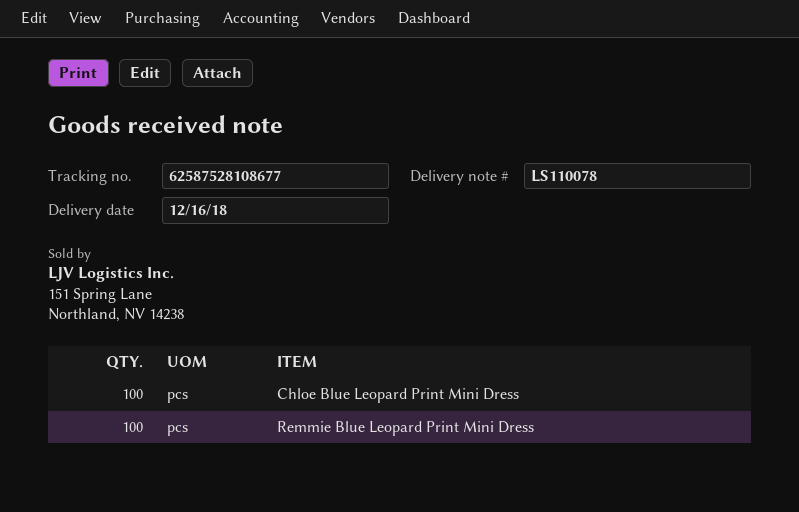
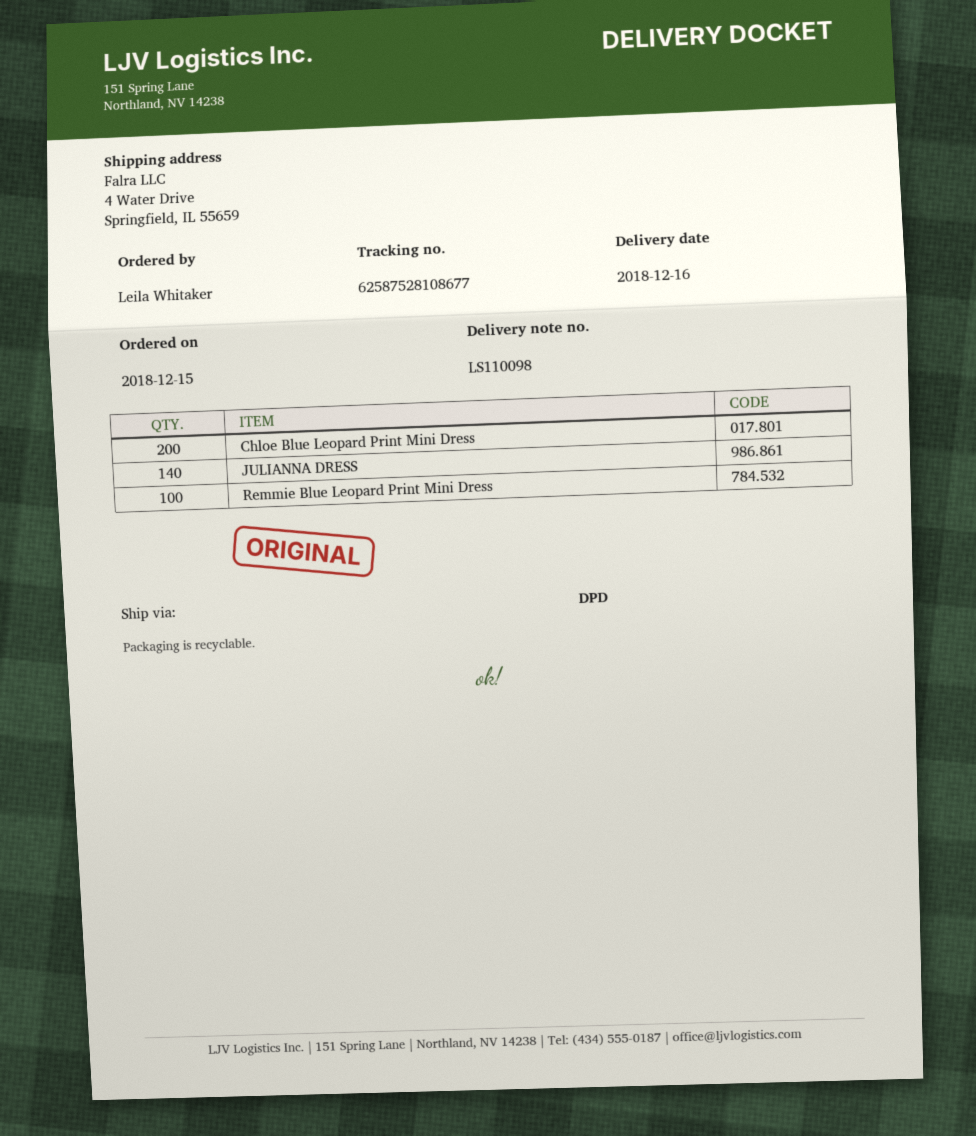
delivery note number: LS110078 -> LS110098
Chloe Blue Leopard Print Mini Dress: 100 -> 200
JULIANNA DRESS: none -> 140

